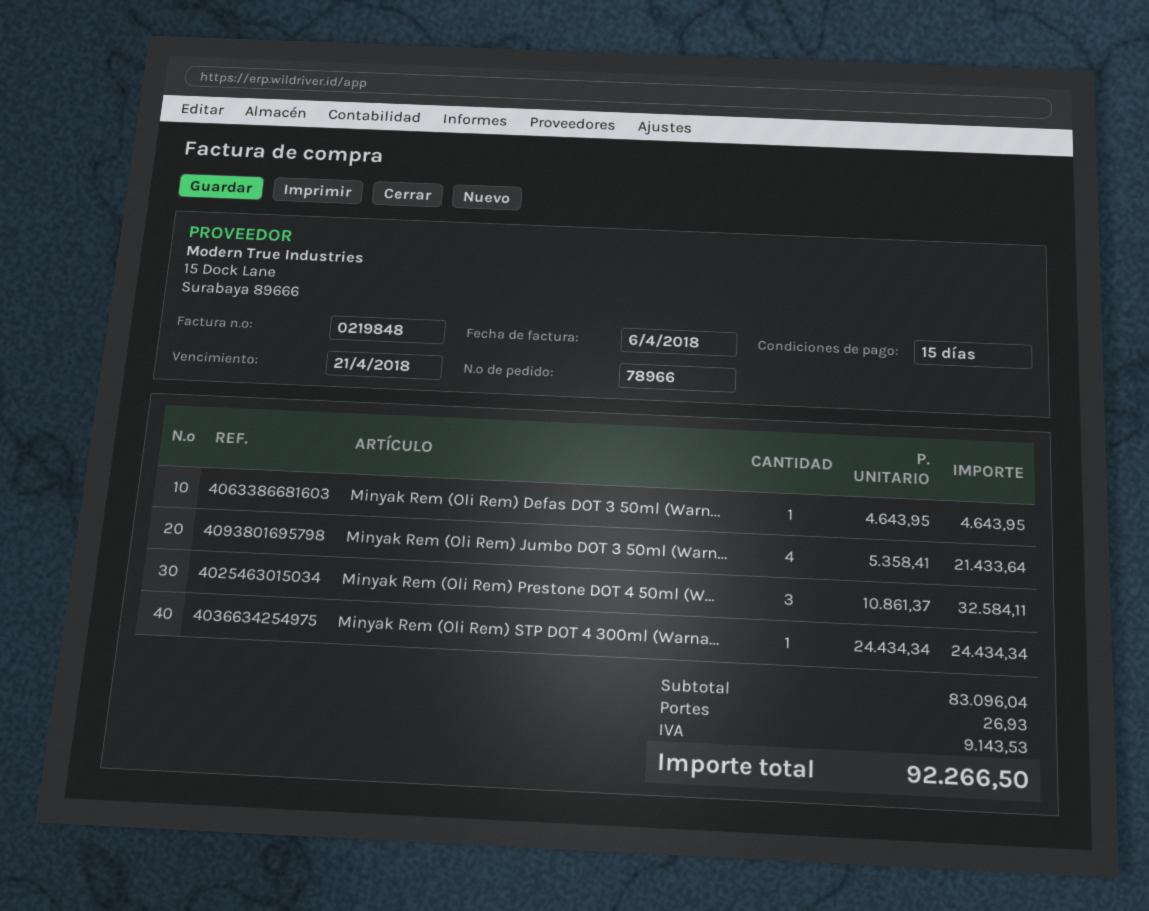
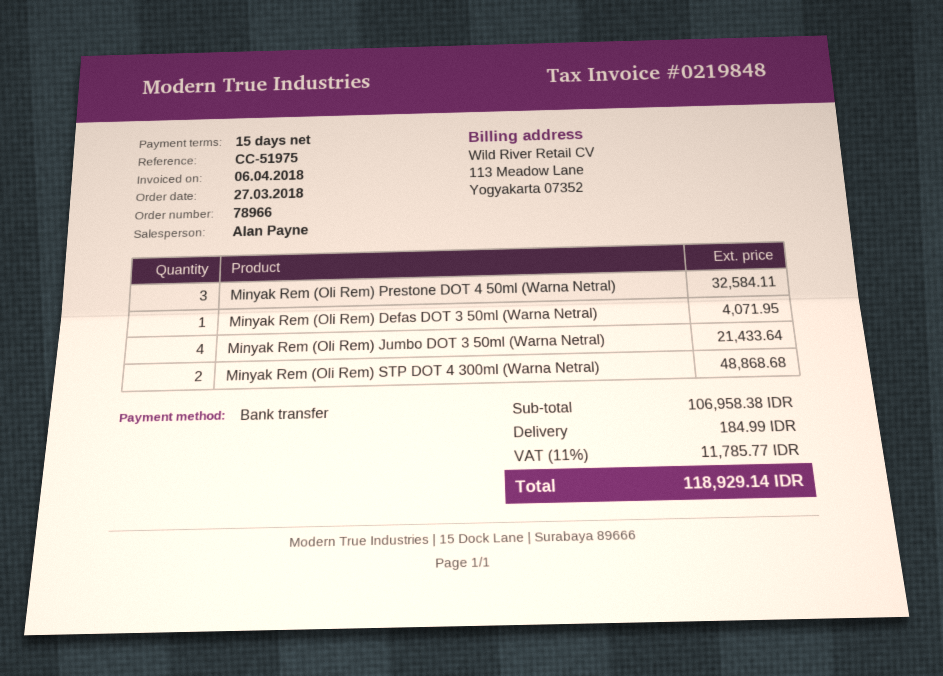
Minyak Rem (Oli Rem) Defas DOT 3 50ml (Warn...: 1 for 4643.95 -> 1 for 4071.95
Minyak Rem (Oli Rem) STP DOT 4 300ml (Warna...: 1 for 24434.34 -> 2 for 48868.68
subtotal: 83096.04 -> 106958.38
shipping: 26.93 -> 184.99
tax: 9143.53 -> 11785.77
total: 92266.50 -> 118929.14

